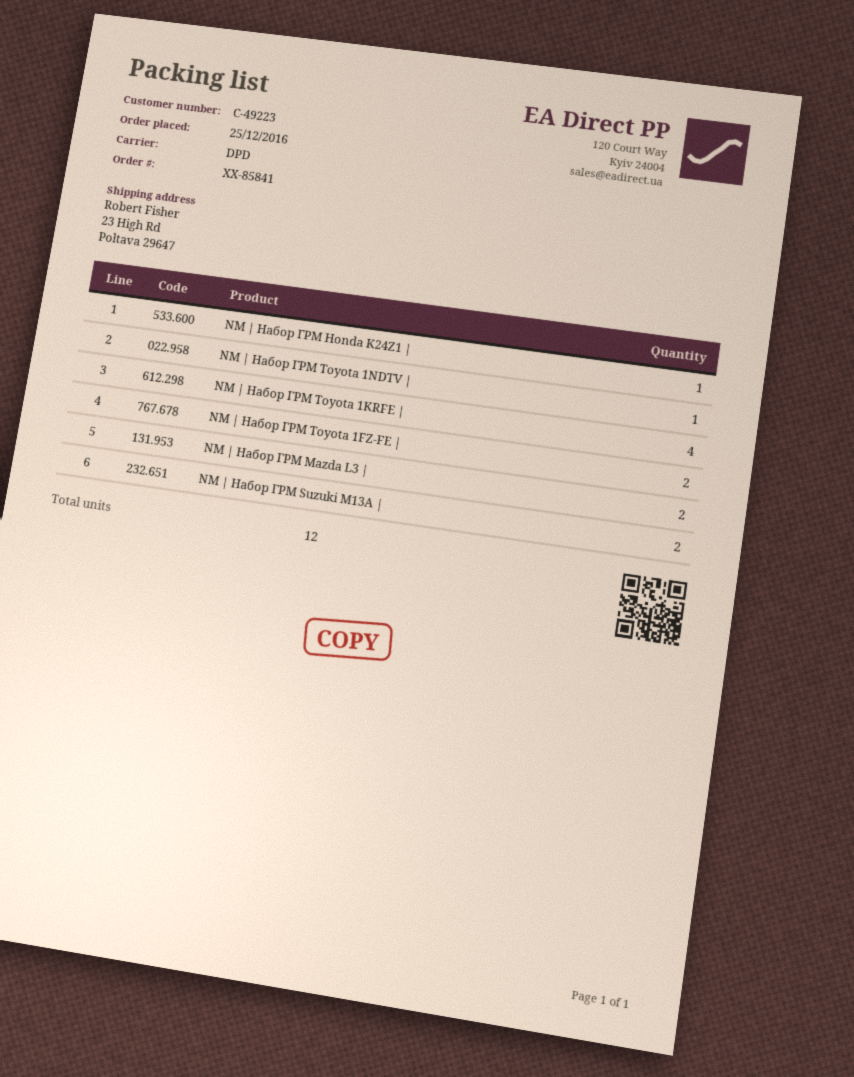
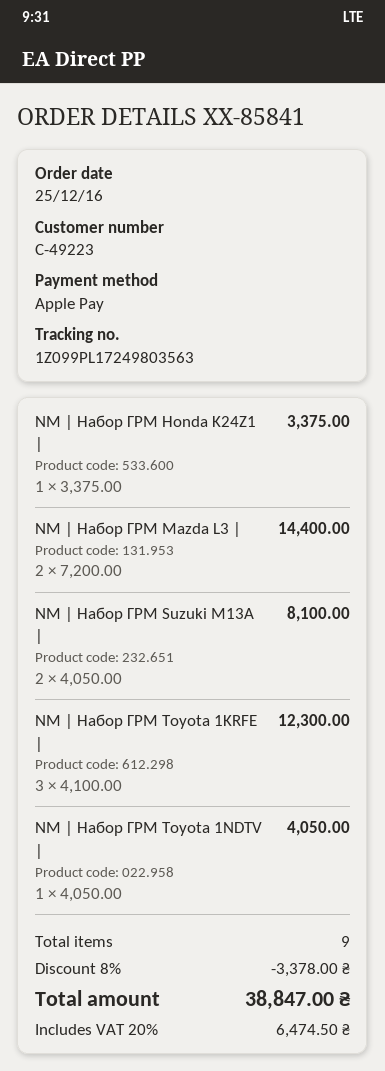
NM | Набор ГРМ Toyota 1KRFE |: 4 -> 3
NM | Набор ГРМ Toyota 1FZ-FE |: 2 -> none
total quantity: 12 -> 9

